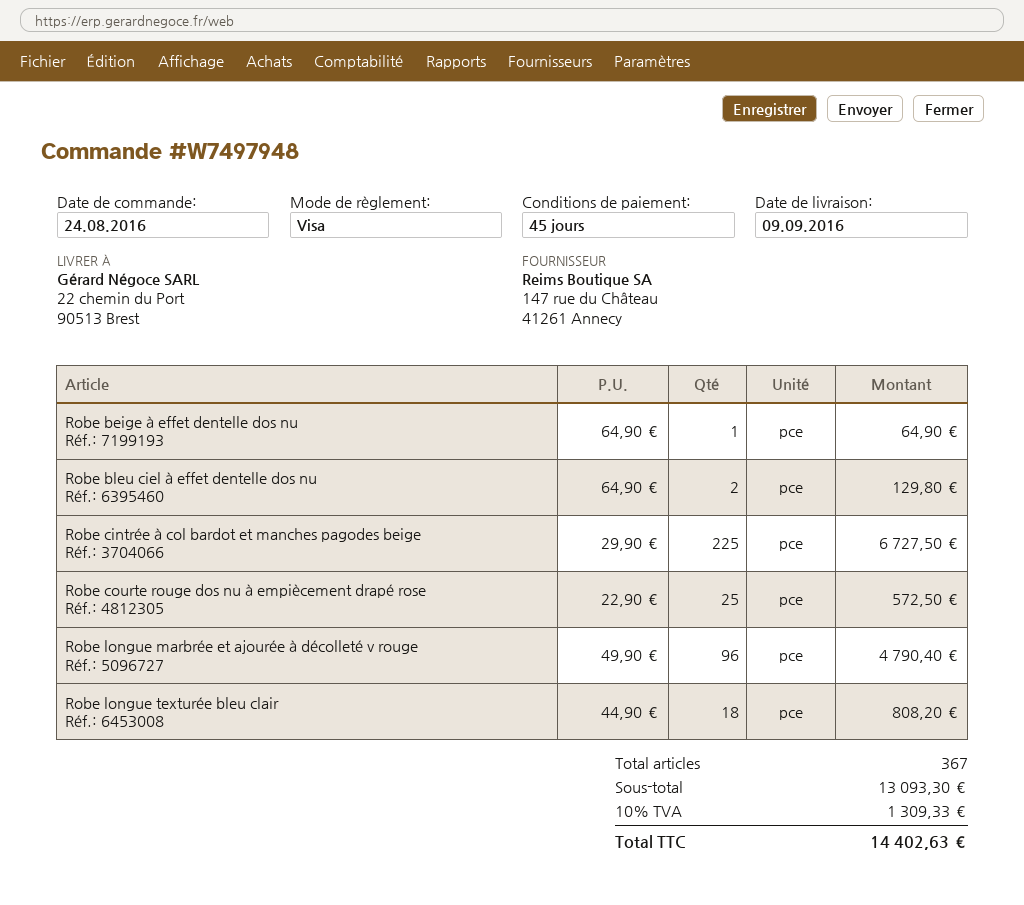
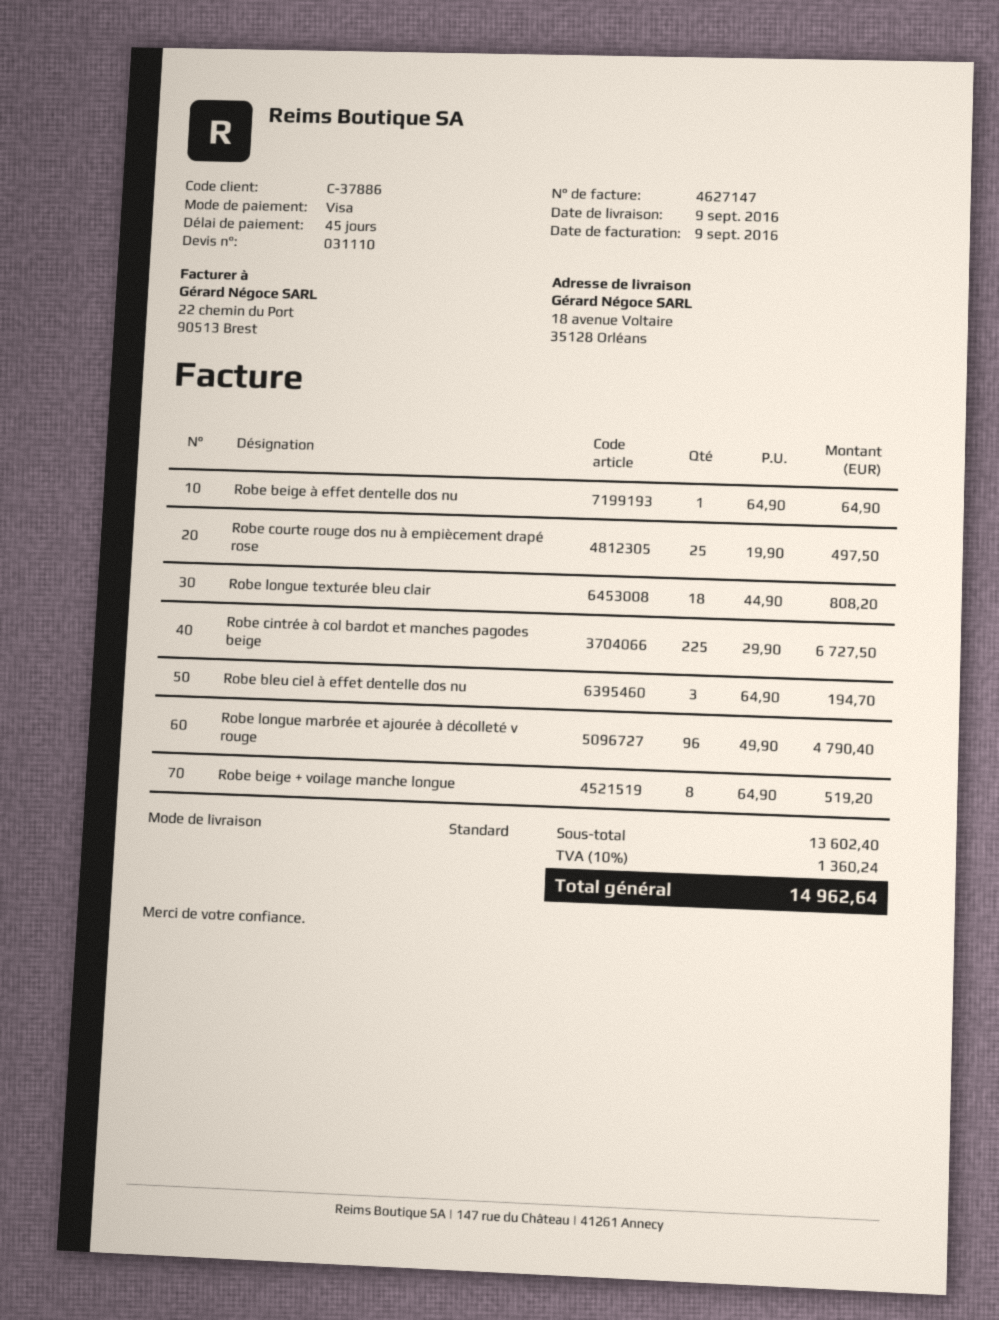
ship to: 22 chemin du Port, 90513 Brest -> 18 avenue Voltaire, 35128 Orléans
Robe bleu ciel à effet dentelle dos nu: 2 x 64.90 = 129.80 -> 3 x 64.90 = 194.70
Robe courte rouge dos nu à empiècement drapé rose: 25 x 22.90 = 572.50 -> 25 x 19.90 = 497.50
Robe beige + voilage manche longue: none -> 8 x 64.90 = 519.20
subtotal: 13093.30 -> 13602.40
tax: 10% = 1309.33 -> 10% = 1360.24
total: 14402.63 -> 14962.64

